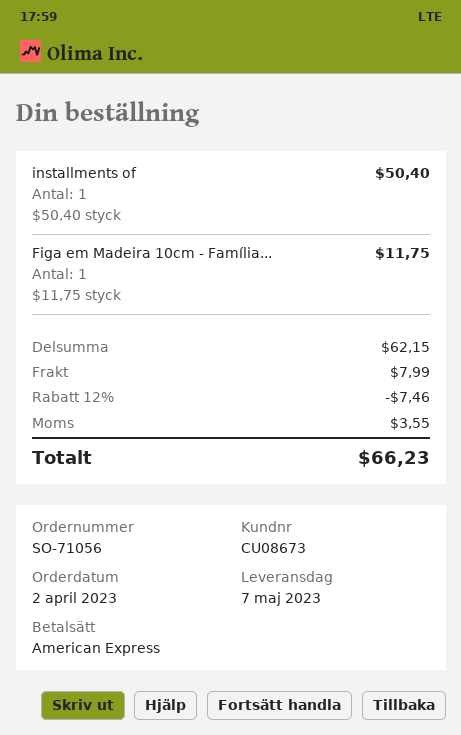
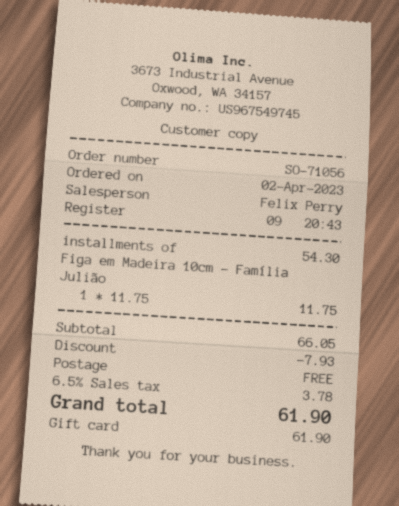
payment method: American Express -> gift card
installments of: 1 x 50.40 = 50.40 -> 1 x 54.30 = 54.30
subtotal: 62.15 -> 66.05
discount: 7.46 -> 7.93
shipping: 7.99 -> 0.00
tax: 3.55 -> 3.78
total: 66.23 -> 61.90

